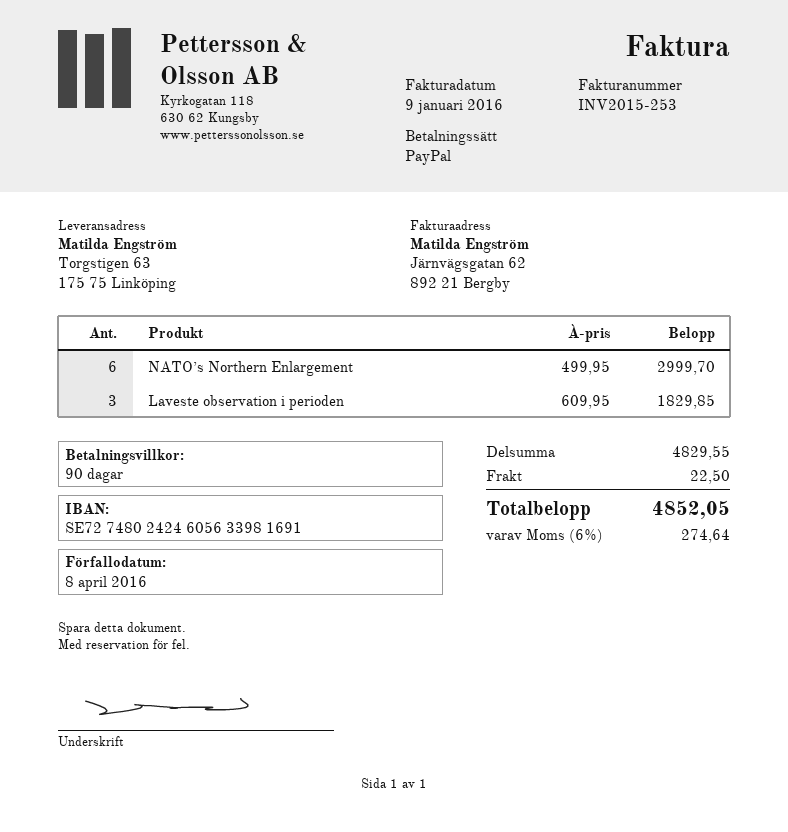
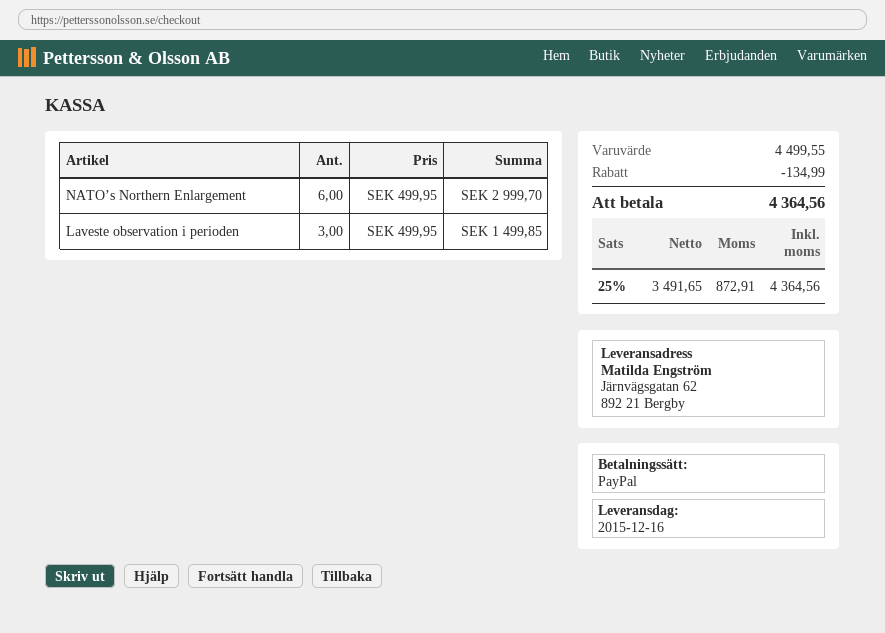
ship to: Torgstigen 63, 175 75 Linköping -> Järnvägsgatan 62, 892 21 Bergby
Laveste observation i perioden: 3 x 609.95 = 1829.85 -> 3 x 499.95 = 1499.85
subtotal: 4829.55 -> 4499.55
discount: none -> 134.99
shipping: 22.50 -> none
tax: 6% = 274.64 -> 25% = 872.91
total: 4852.05 -> 4364.56

